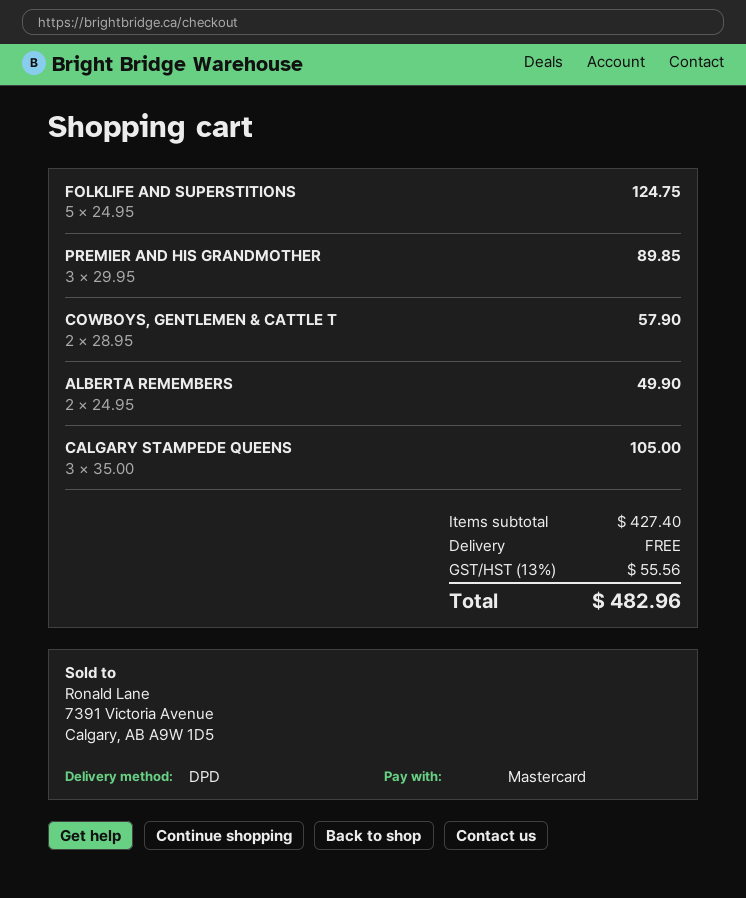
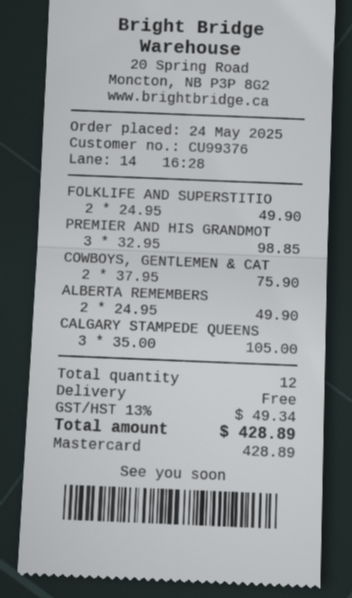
FOLKLIFE AND SUPERSTITIONS: 5 x 24.95 = 124.75 -> 2 x 24.95 = 49.90
PREMIER AND HIS GRANDMOTHER: 3 x 29.95 = 89.85 -> 3 x 32.95 = 98.85
COWBOYS, GENTLEMEN & CATTLE T: 2 x 28.95 = 57.90 -> 2 x 37.95 = 75.90
tax: 13% = 55.56 -> 13% = 49.34
total: 482.96 -> 428.89

